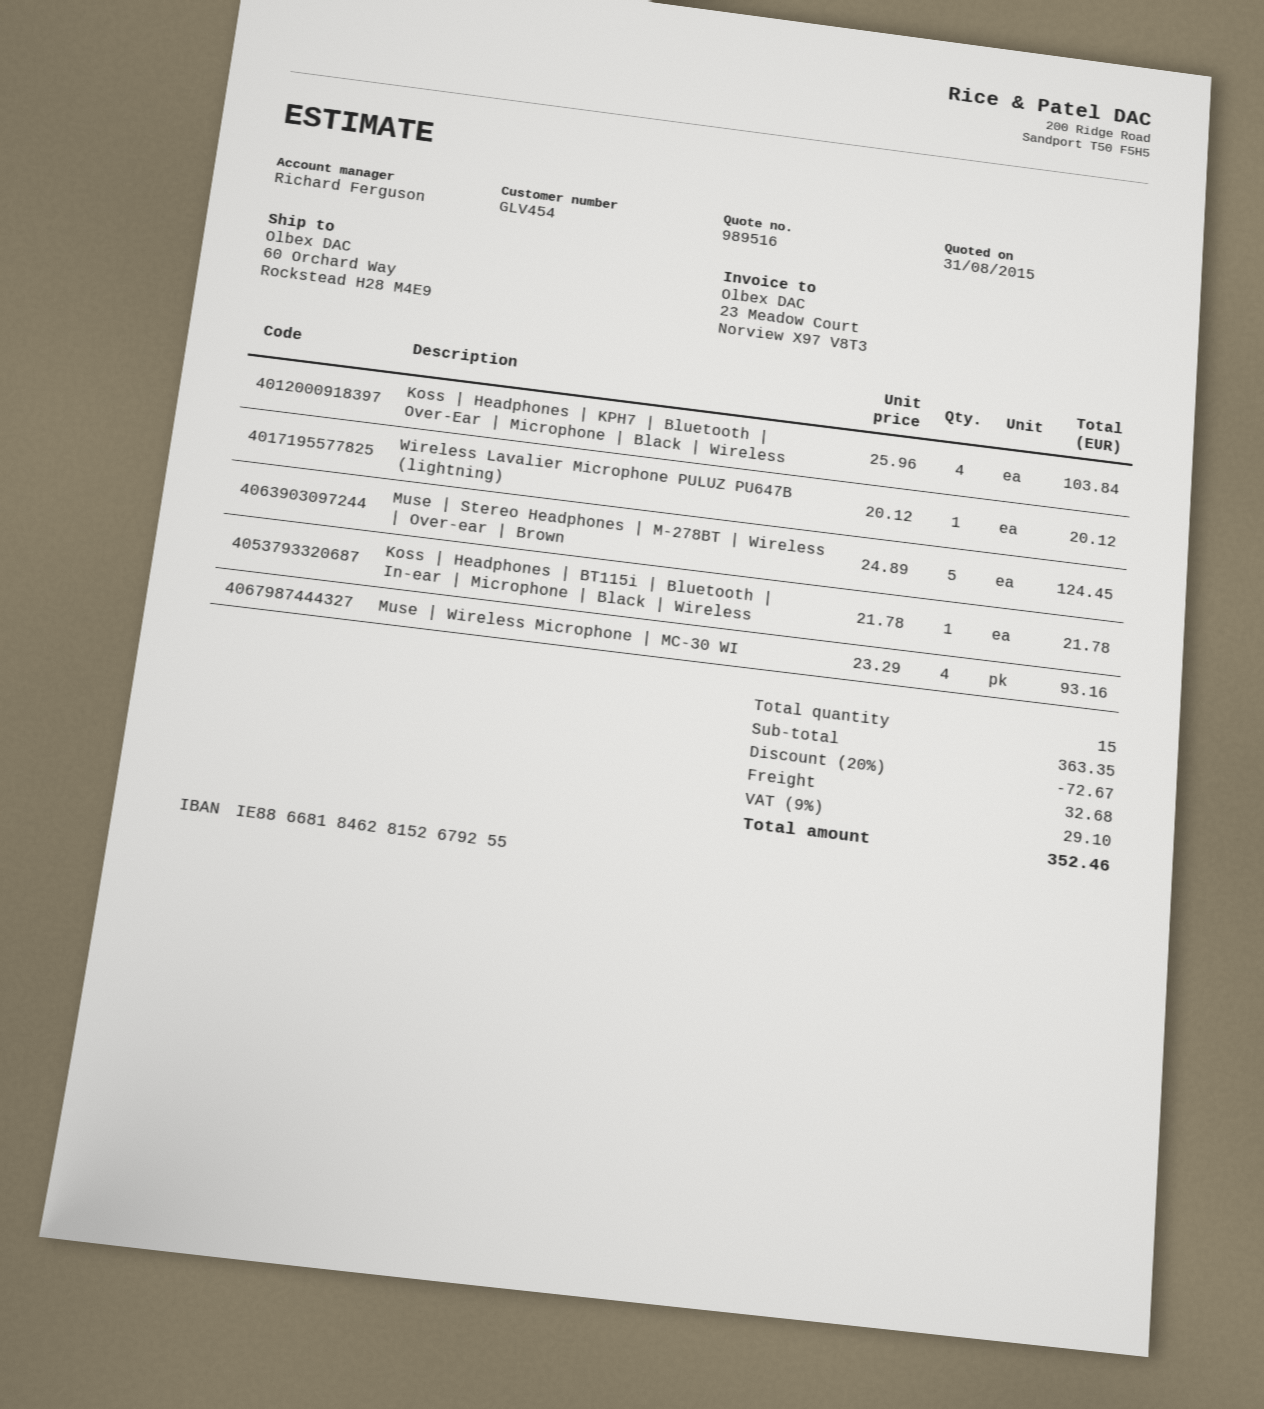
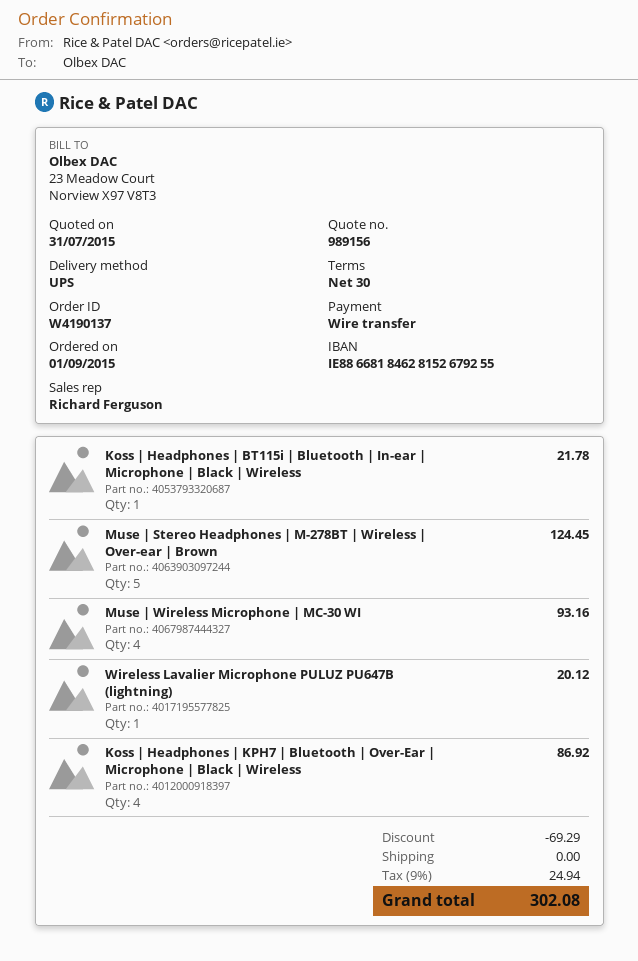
quote number: 989516 -> 989156
quote date: 2015-08-31 -> 2015-07-31
Koss | Headphones | KPH7 | Bluetooth | Over-Ear | Microphone | Black | Wireless: 4 for 103.84 -> 4 for 86.92
discount: 72.67 -> 69.29
shipping: 32.68 -> 0.00
tax: 9% = 29.10 -> 9% = 24.94
total: 352.46 -> 302.08

